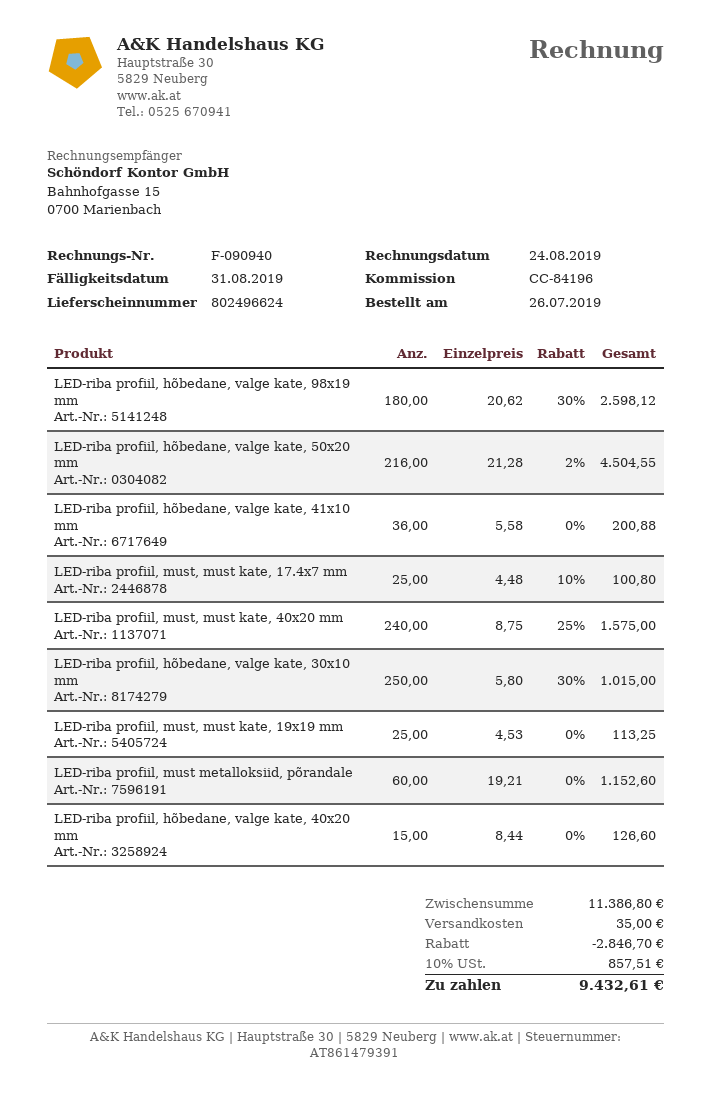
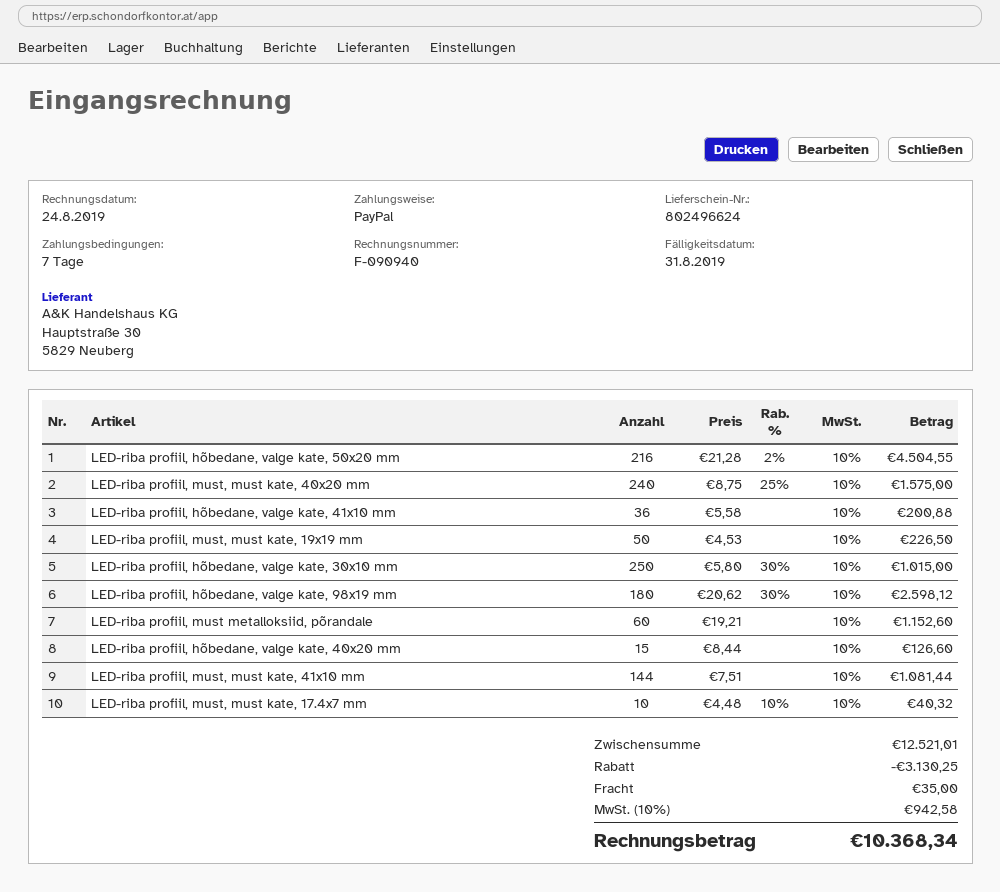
LED-riba profiil, must, must kate, 17.4x7 mm: 25 x 4.48 - 10% = 100.80 -> 10 x 4.48 - 10% = 40.32
LED-riba profiil, must, must kate, 19x19 mm: 25 x 4.53 = 113.25 -> 50 x 4.53 = 226.50
LED-riba profiil, must, must kate, 41x10 mm: none -> 144 x 7.51 = 1081.44
subtotal: 11386.80 -> 12521.01
discount: 2846.70 -> 3130.25
tax: 10% = 857.51 -> 10% = 942.58
total: 9432.61 -> 10368.34

